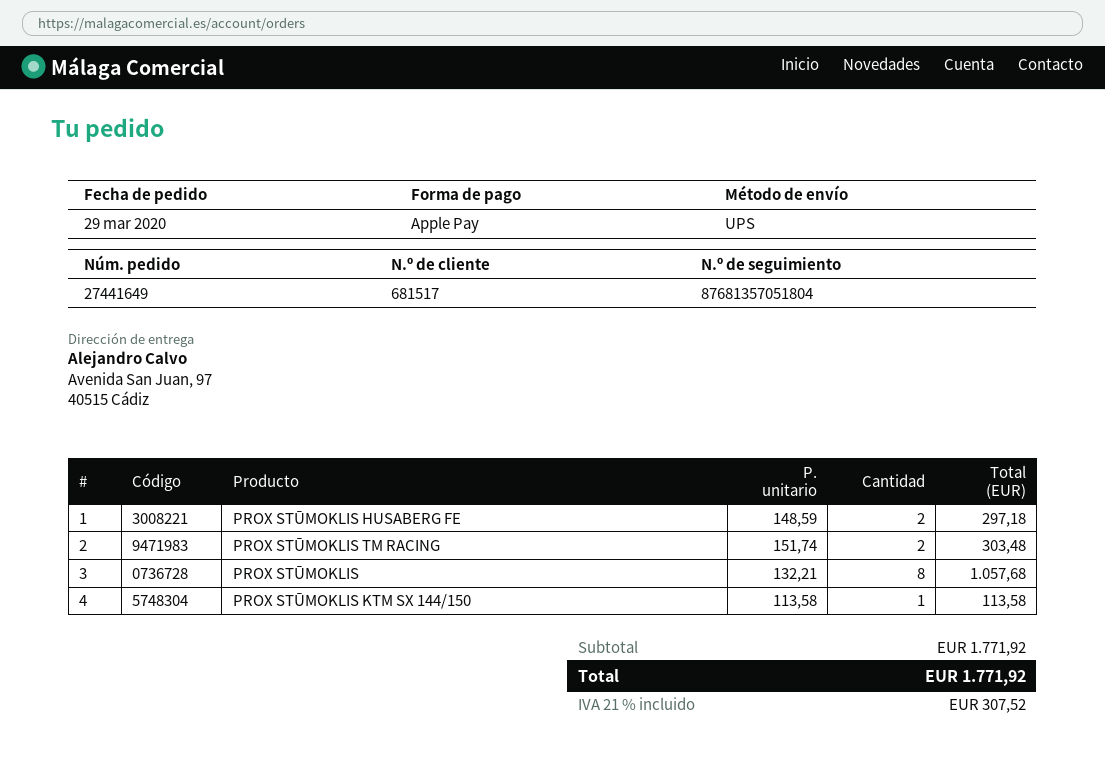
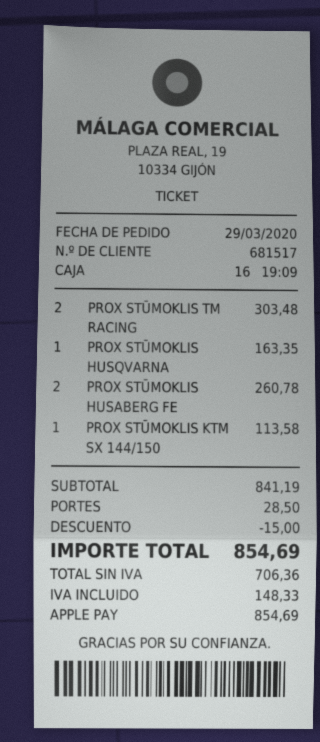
PROX STŪMOKLIS HUSABERG FE: 2 for 297.18 -> 2 for 260.78
PROX STŪMOKLIS: 8 for 1057.68 -> none
PROX STŪMOKLIS HUSQVARNA: none -> 1 for 163.35
subtotal: 1771.92 -> 841.19
discount: none -> 15.00
shipping: none -> 28.50
tax: 307.52 -> 148.33
total: 1771.92 -> 854.69

